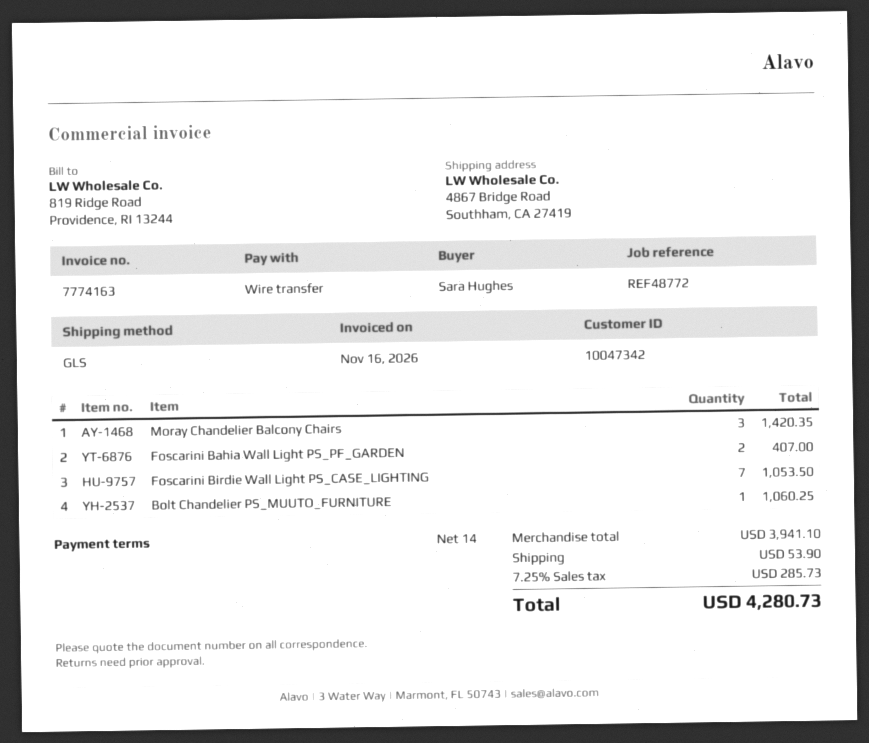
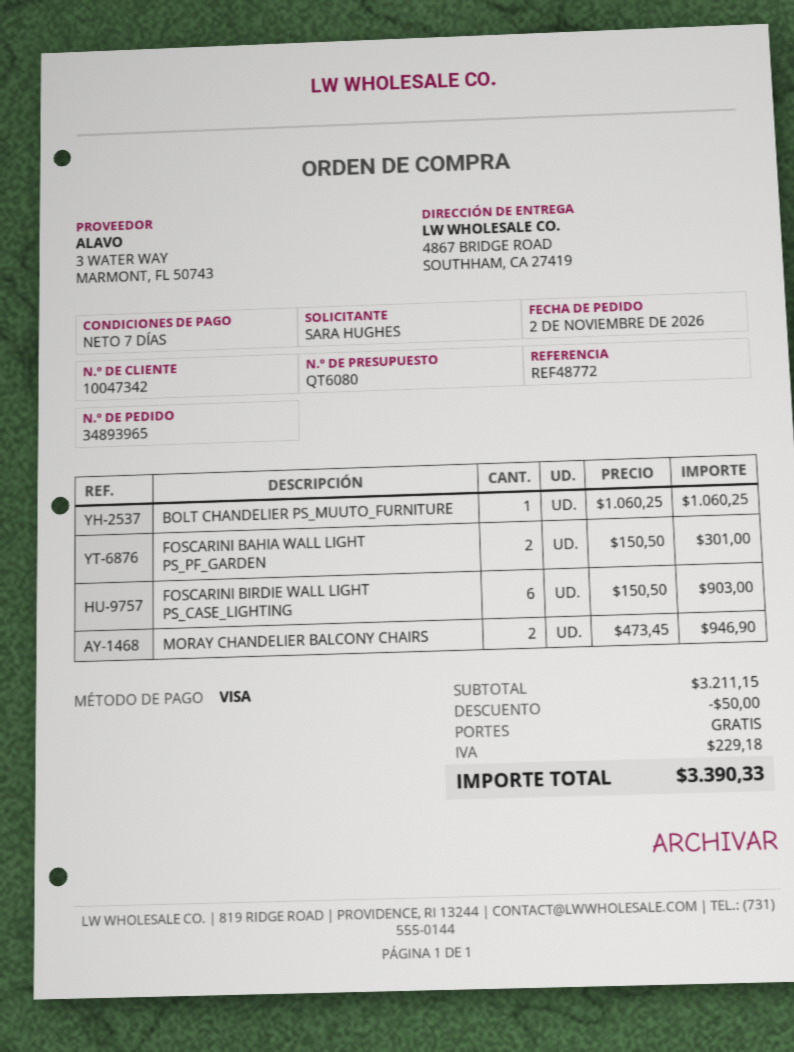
payment terms: 14 days -> 7 days
payment method: bank transfer -> Visa
Moray Chandelier Balcony Chairs: 3 for 1420.35 -> 2 for 946.90
Foscarini Bahia Wall Light PS_PF_GARDEN: 2 for 407.00 -> 2 for 301.00
Foscarini Birdie Wall Light PS_CASE_LIGHTING: 7 for 1053.50 -> 6 for 903.00
subtotal: 3941.10 -> 3211.15
discount: none -> 50.00
shipping: 53.90 -> 0.00
tax: 285.73 -> 229.18
total: 4280.73 -> 3390.33

